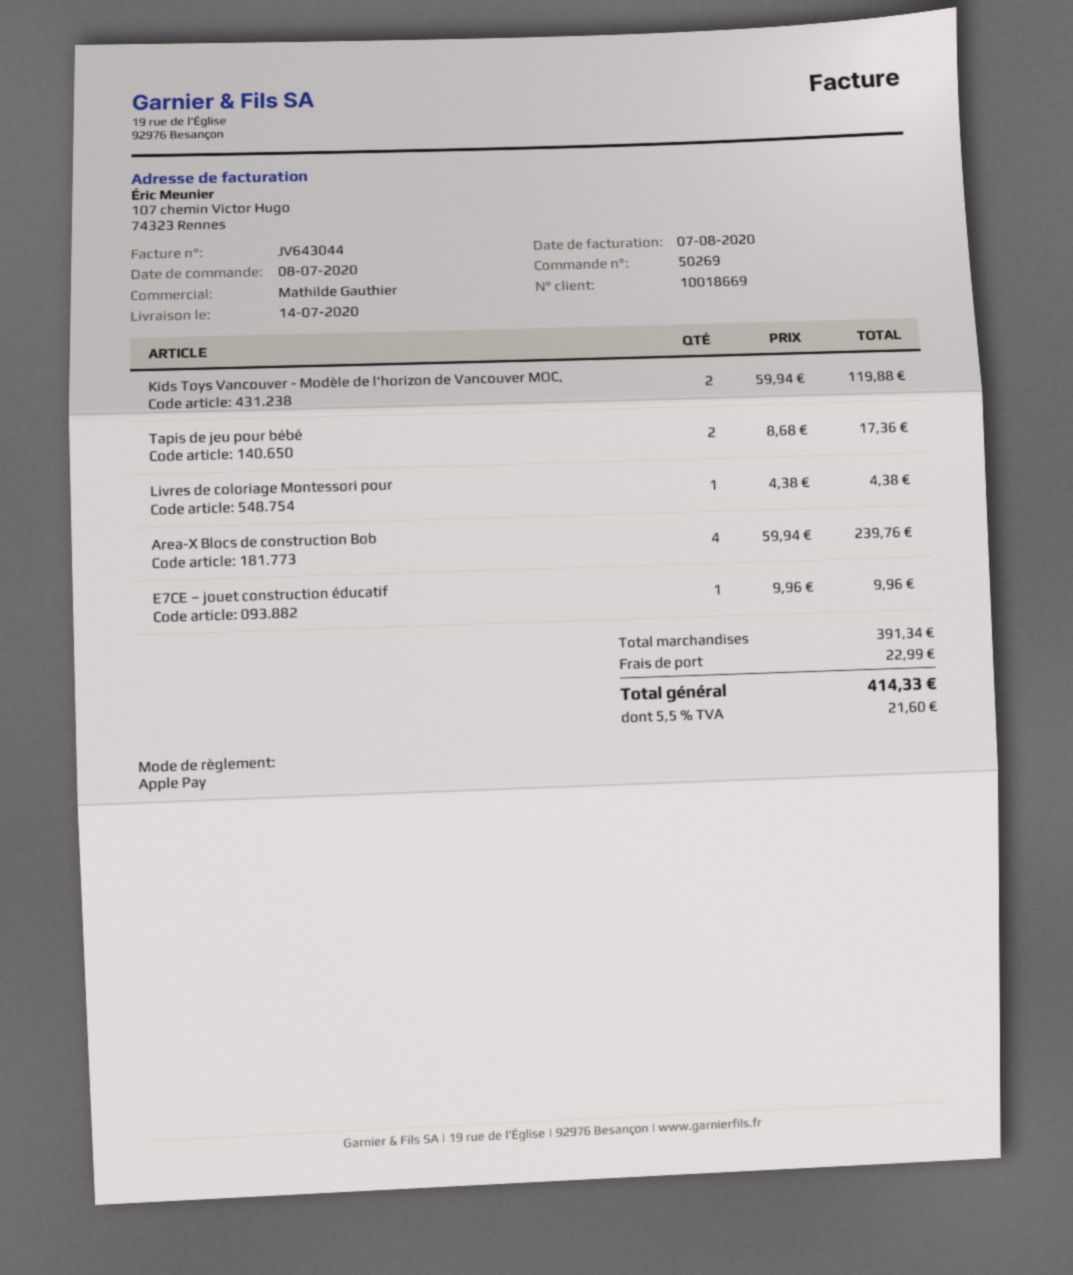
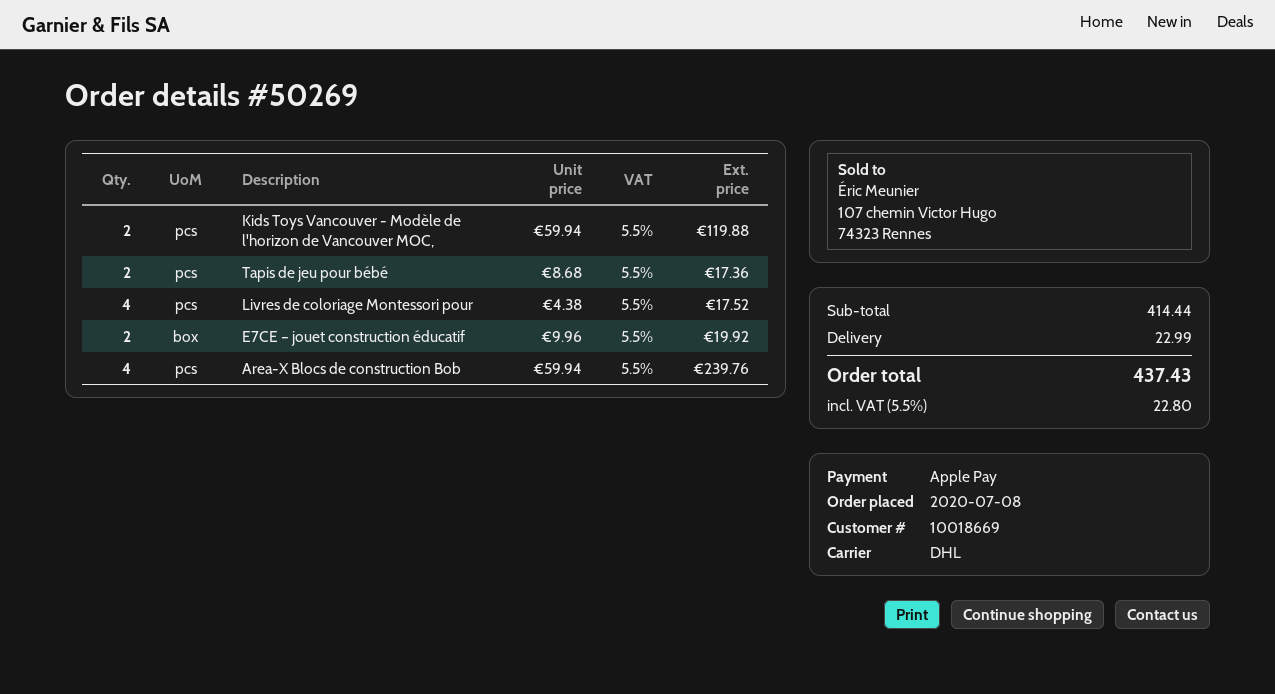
Livres de coloriage Montessori pour: 1 x 4.38 = 4.38 -> 4 x 4.38 = 17.52
E7CE – jouet construction éducatif: 1 x 9.96 = 9.96 -> 2 x 9.96 = 19.92
subtotal: 391.34 -> 414.44
tax: 5.5% = 21.60 -> 5.5% = 22.80
total: 414.33 -> 437.43

